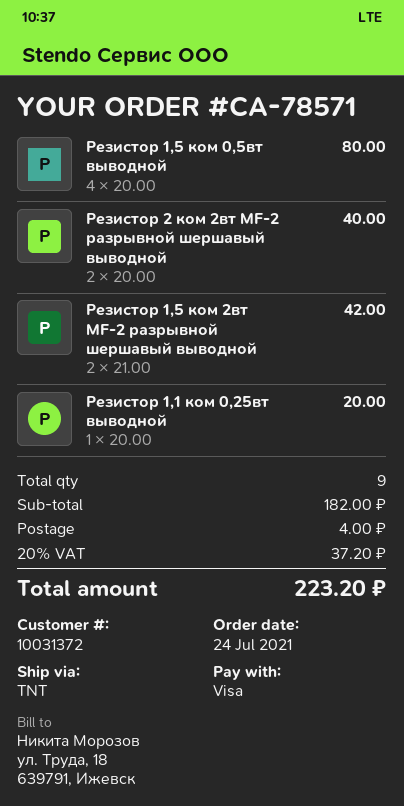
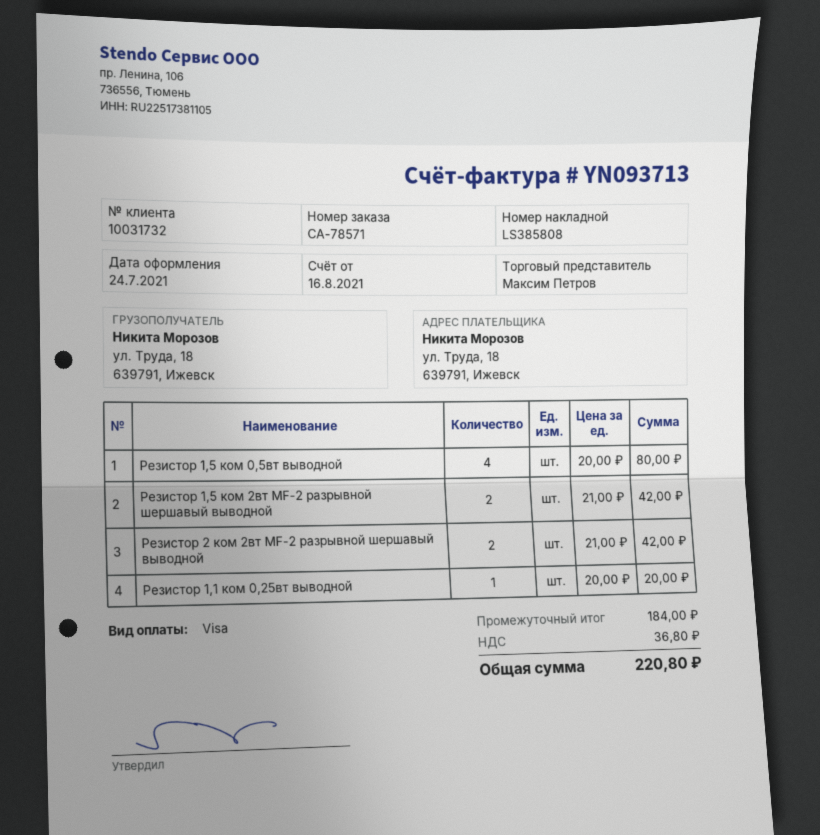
customer number: 10031372 -> 10031732
Резистор 2 ком 2вт MF-2 разрывной шершавый выводной: 2 x 20.00 = 40.00 -> 2 x 21.00 = 42.00
subtotal: 182.00 -> 184.00
shipping: 4.00 -> none
tax: 37.20 -> 36.80
total: 223.20 -> 220.80

